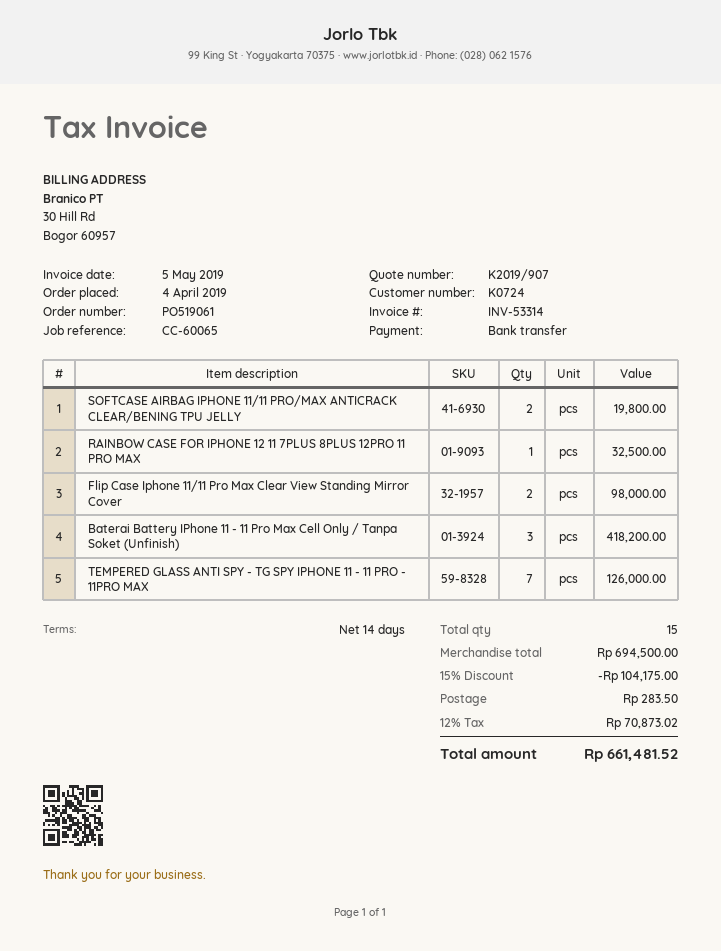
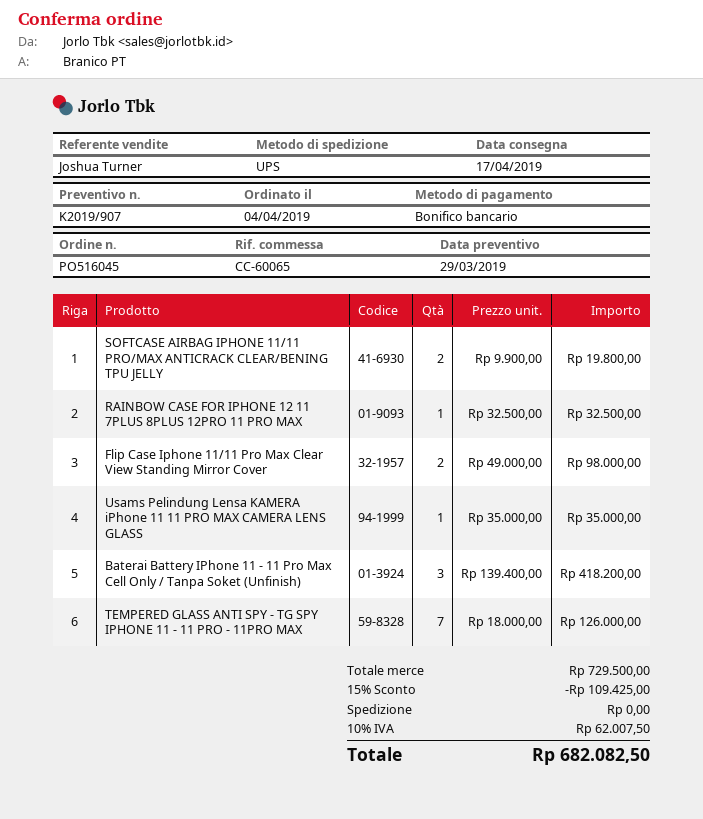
order number: PO519061 -> PO516045
Usams Pelindung Lensa KAMERA iPhone 11 11 PRO MAX CAMERA LENS GLASS: none -> 1 for 35000.00
subtotal: 694500.00 -> 729500.00
discount: 15% = 104175.00 -> 15% = 109425.00
shipping: 283.50 -> 0.00
tax: 12% = 70873.02 -> 10% = 62007.50
total: 661481.52 -> 682082.50

